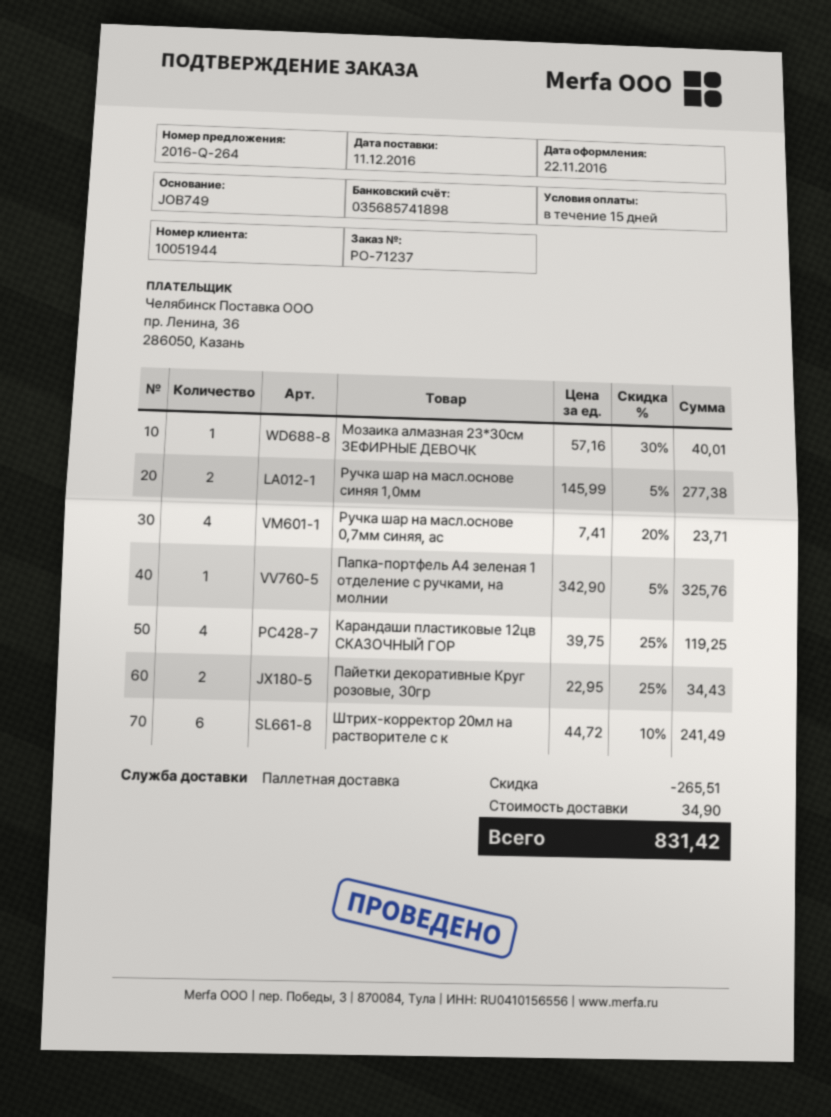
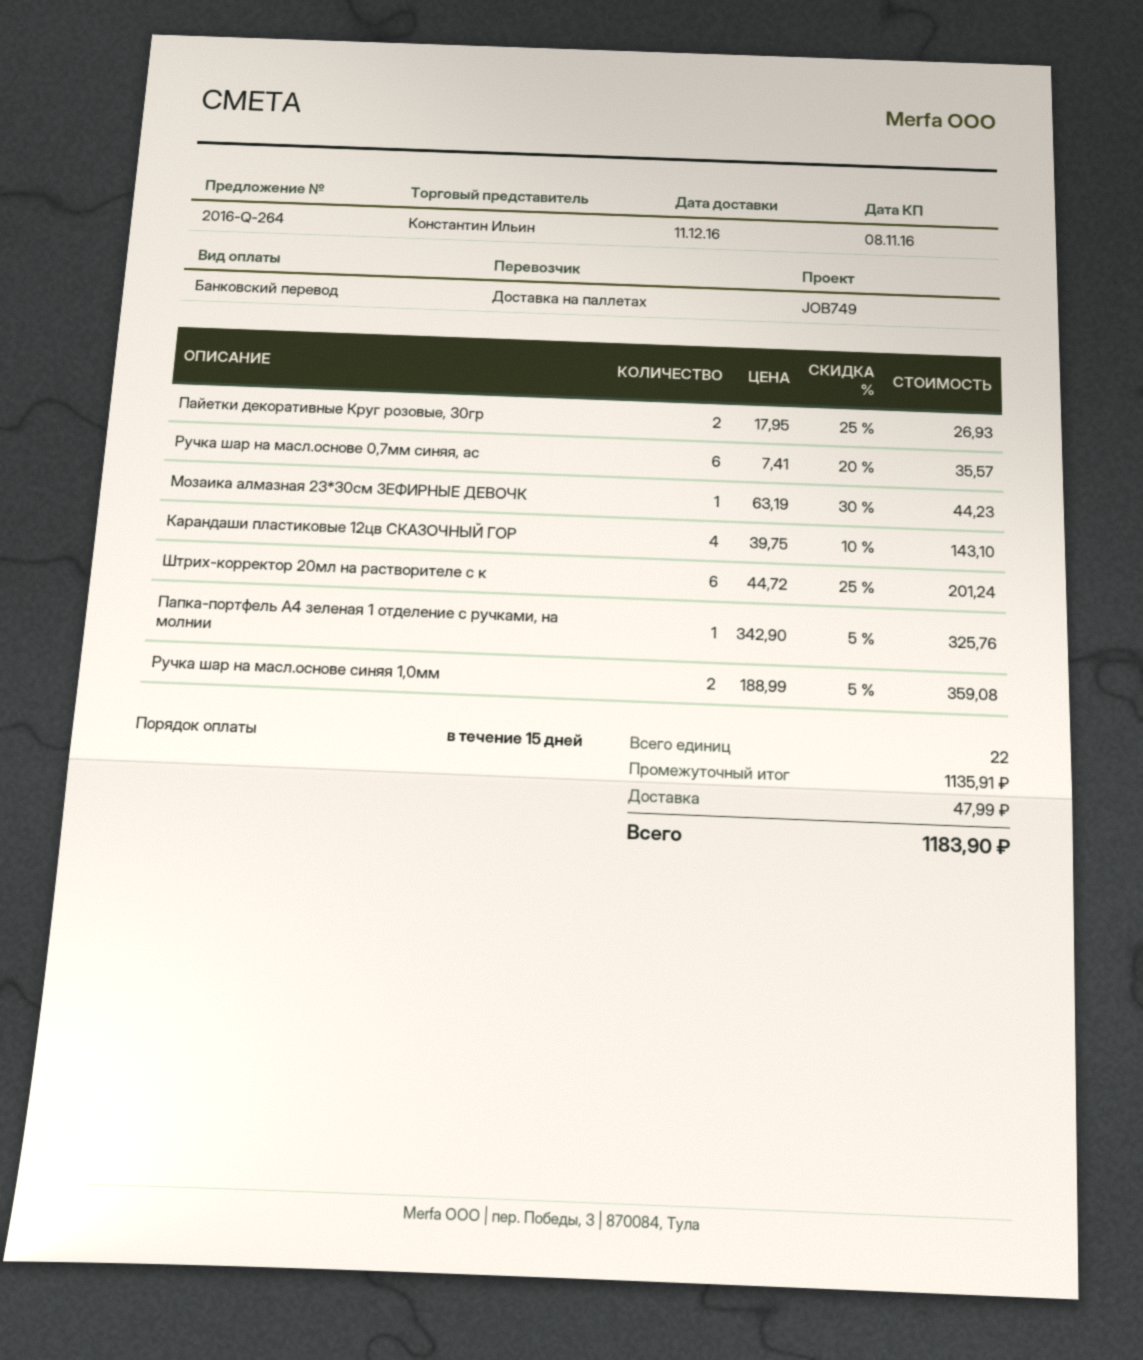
Мозаика алмазная 23*30см ЗЕФИРНЫЕ ДЕВОЧК: 1 x 57.16 - 30% = 40.01 -> 1 x 63.19 - 30% = 44.23
Ручка шар на масл.основе синяя 1,0мм: 2 x 145.99 - 5% = 277.38 -> 2 x 188.99 - 5% = 359.08
Ручка шар на масл.основе 0,7мм синяя, ас: 4 x 7.41 - 20% = 23.71 -> 6 x 7.41 - 20% = 35.57
Карандаши пластиковые 12цв СКАЗОЧНЫЙ ГОР: 4 x 39.75 - 25% = 119.25 -> 4 x 39.75 - 10% = 143.10
Пайетки декоративные Круг розовые, 30гр: 2 x 22.95 - 25% = 34.43 -> 2 x 17.95 - 25% = 26.93
Штрих-корректор 20мл на растворителе с к: 6 x 44.72 - 10% = 241.49 -> 6 x 44.72 - 25% = 201.24
discount: 265.51 -> none
shipping: 34.90 -> 47.99
total: 831.42 -> 1183.90

